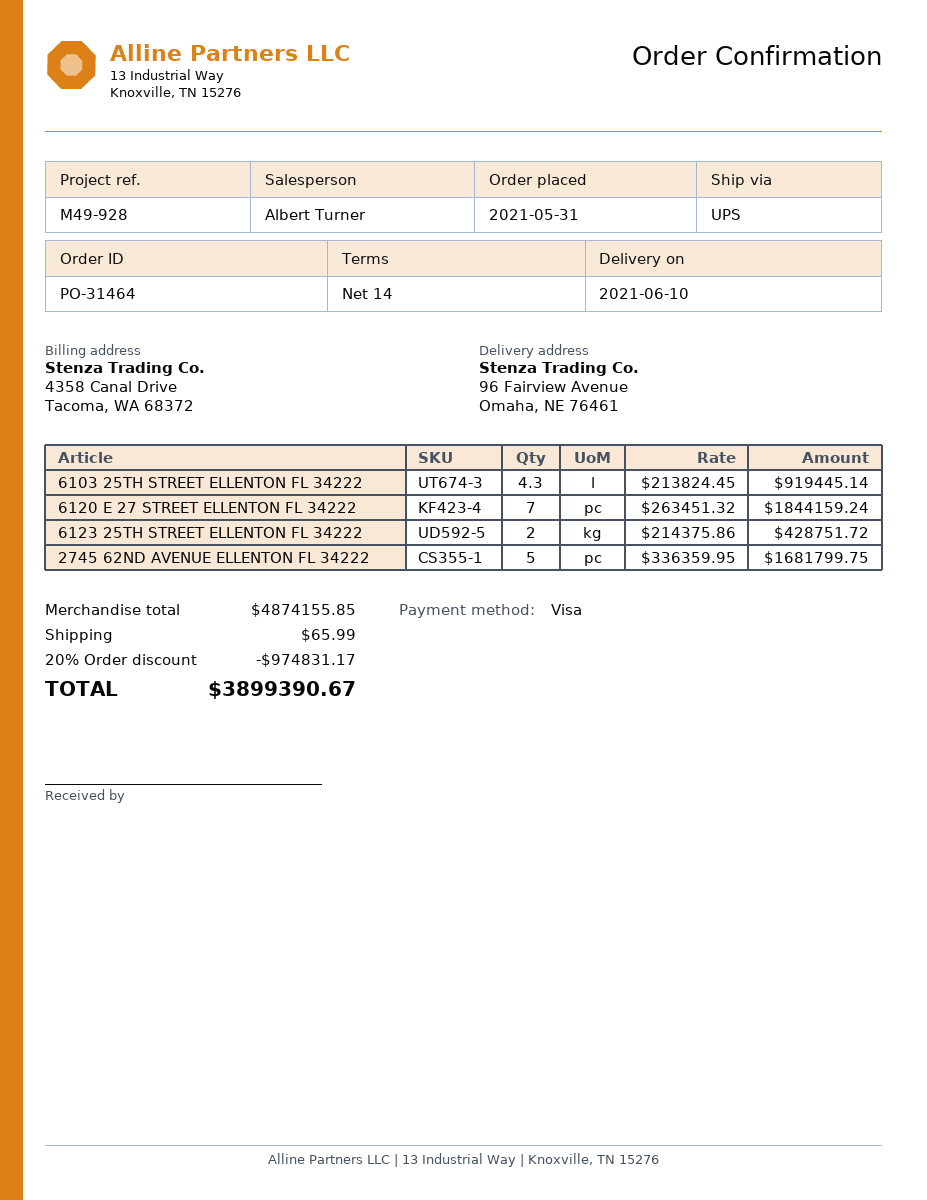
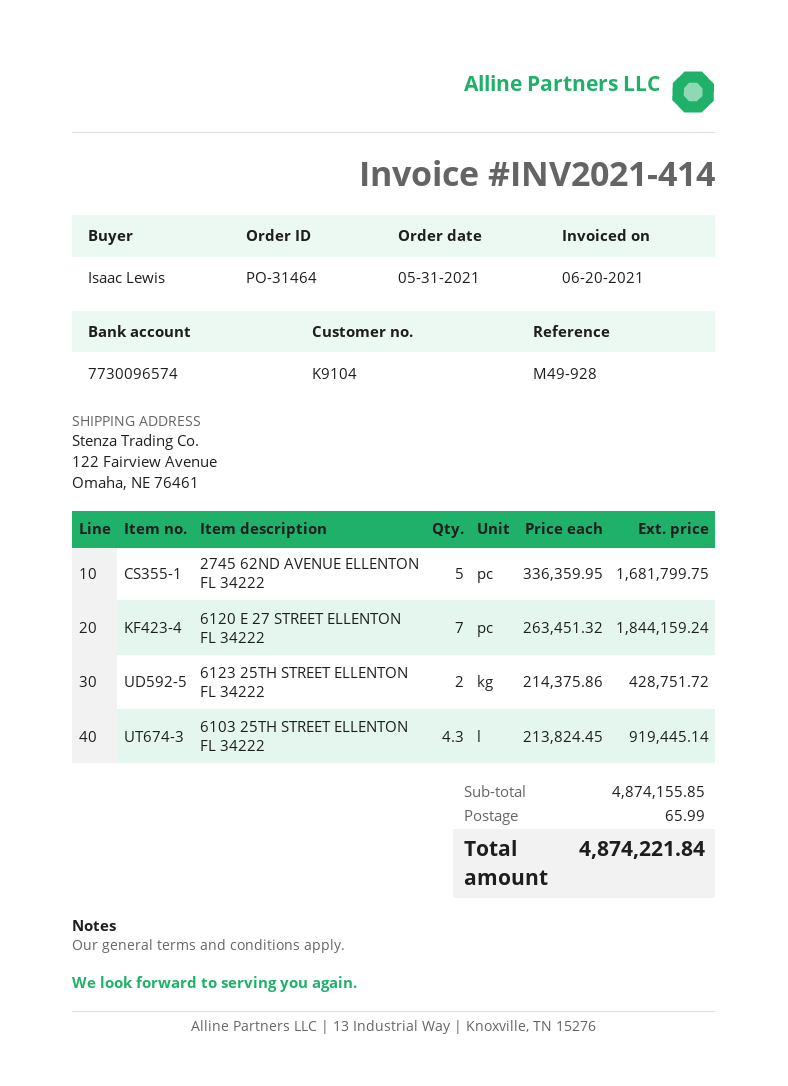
ship to: 96 Fairview Avenue, Omaha, NE 76461 -> 122 Fairview Avenue, Omaha, NE 76461
discount: 20% = 974831.17 -> none
total: 3899390.67 -> 4874221.84

